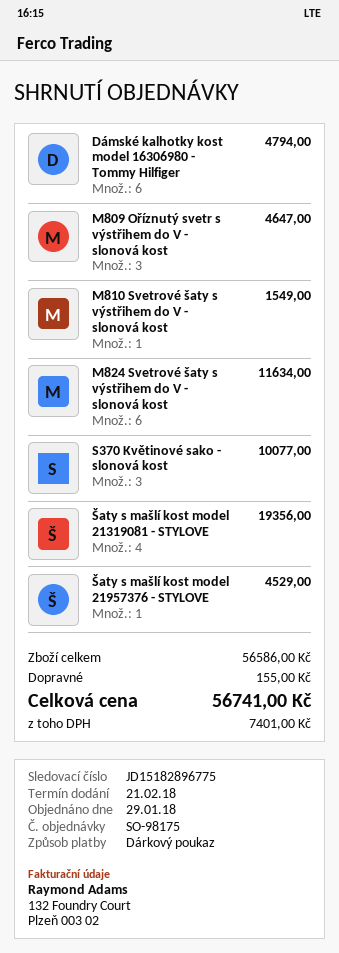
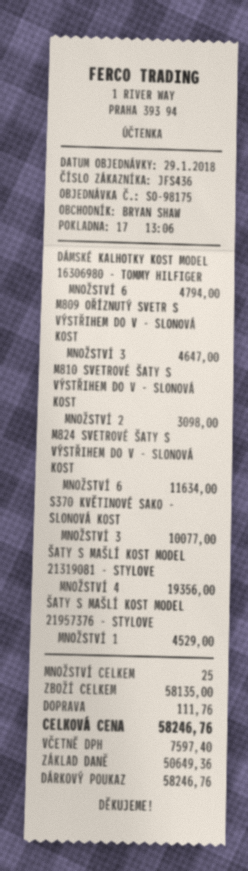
M810 Svetrové šaty s výstřihem do V - slonová kost: 1 for 1549.00 -> 2 for 3098.00
subtotal: 56586.00 -> 58135.00
shipping: 155.00 -> 111.76
tax: 7401.00 -> 7597.40
total: 56741.00 -> 58246.76

